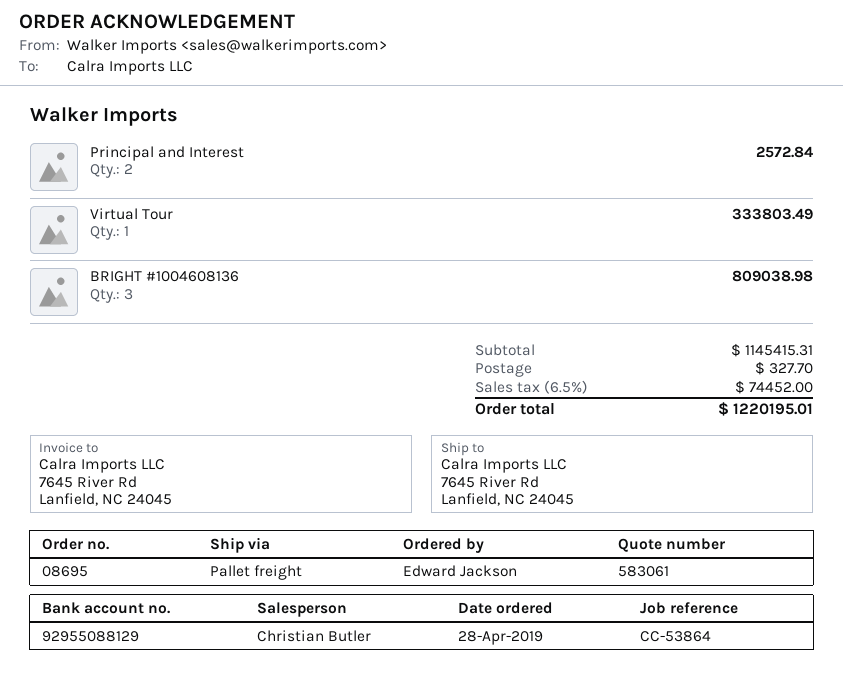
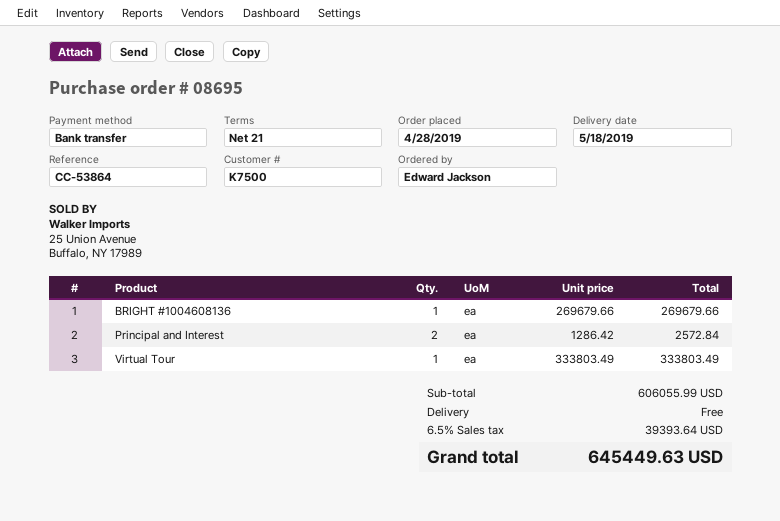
BRIGHT #1004608136: 3 for 809038.98 -> 1 for 269679.66
subtotal: 1145415.31 -> 606055.99
shipping: 327.70 -> 0.00
tax: 6.5% = 74452.00 -> 6.5% = 39393.64
total: 1220195.01 -> 645449.63

